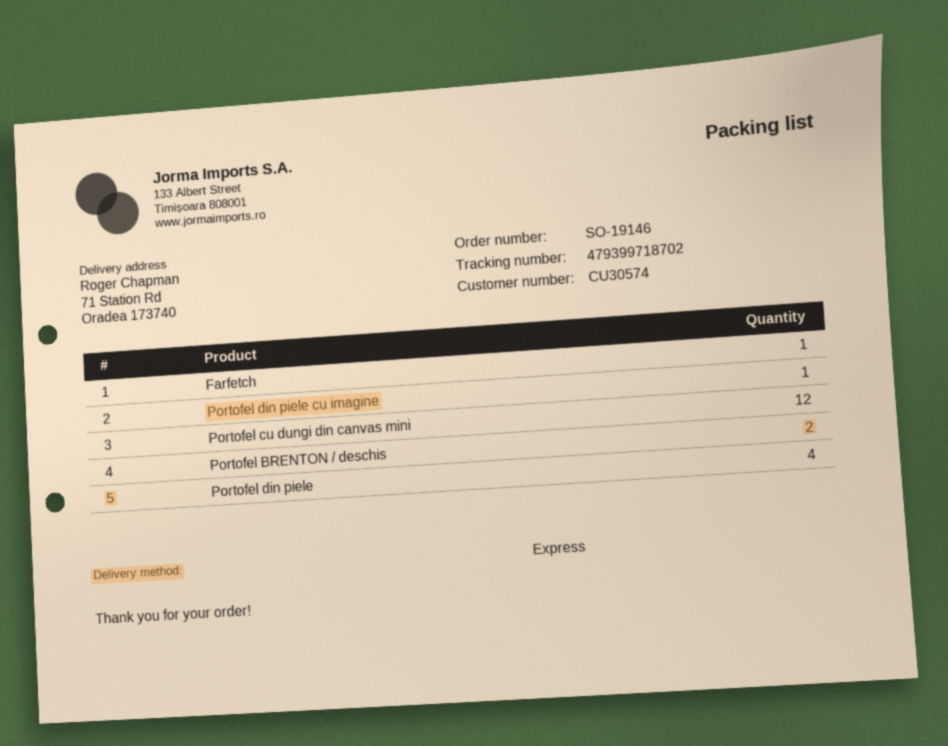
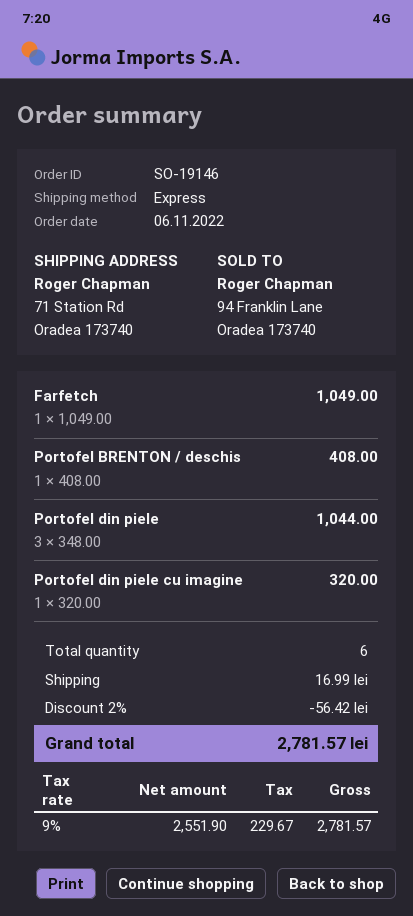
Portofel cu dungi din canvas mini: 12 -> none
Portofel BRENTON / deschis: 2 -> 1
Portofel din piele: 4 -> 3

